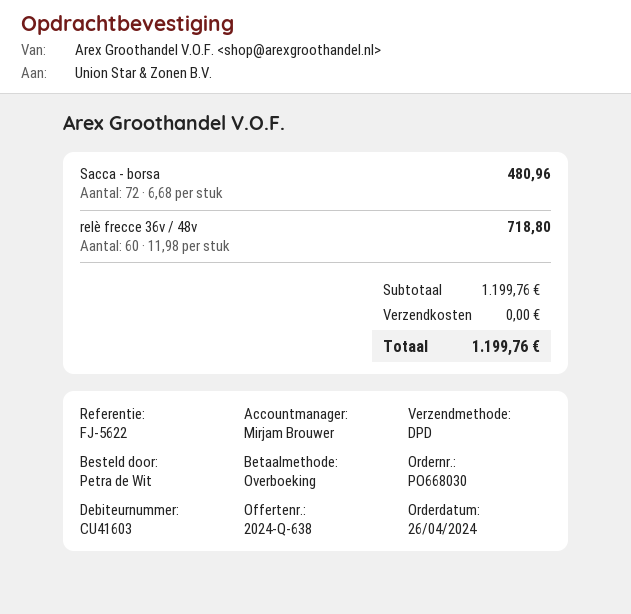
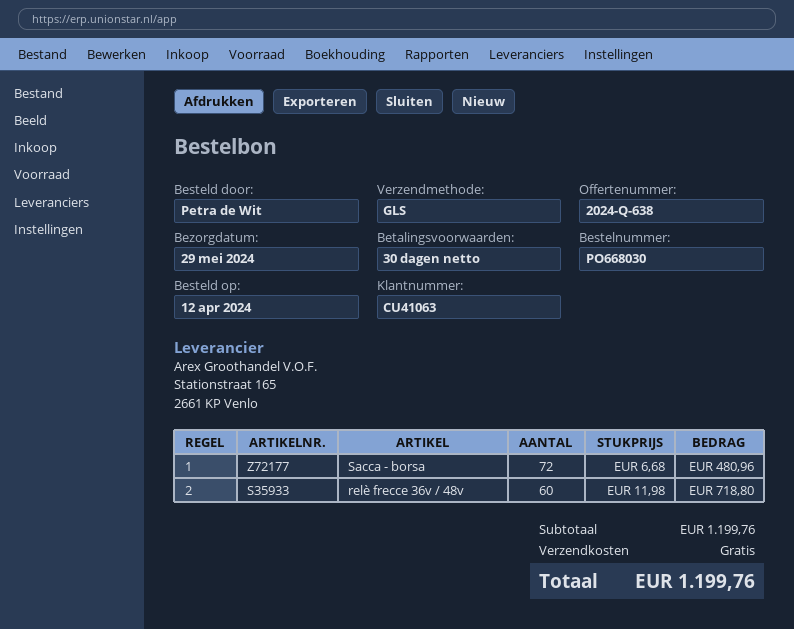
order date: 2024-04-26 -> 2024-04-12
customer number: CU41603 -> CU41063
shipping method: DPD -> GLS

